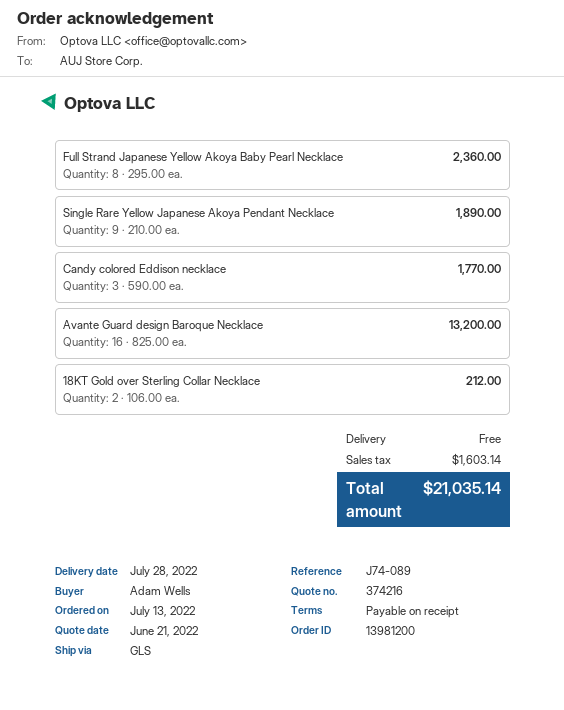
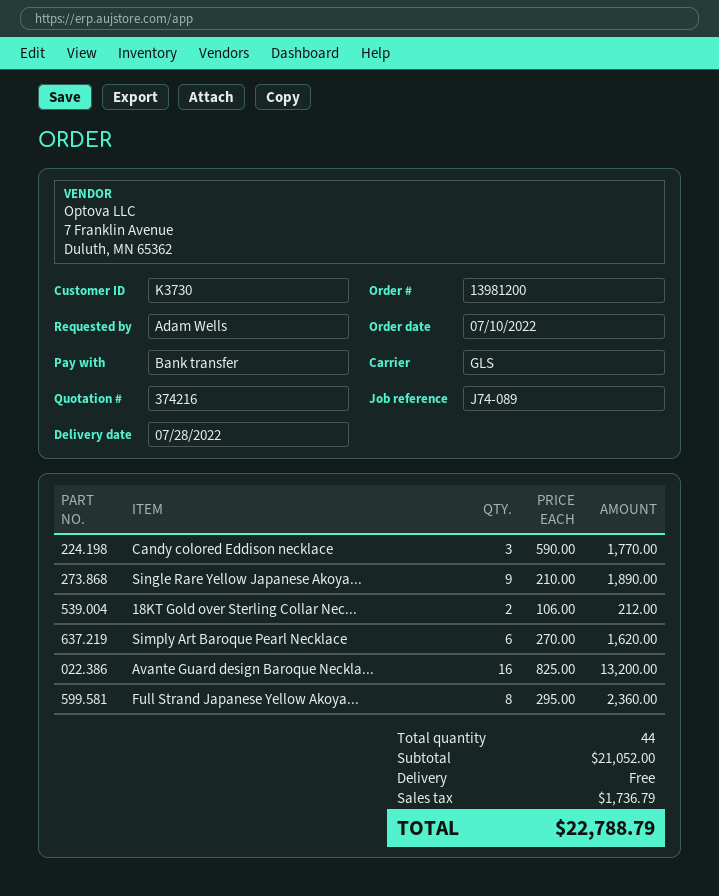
order date: 2022-07-13 -> 2022-07-10
Simply Art Baroque Pearl Necklace: none -> 6 x 270.00 = 1620.00
tax: 1603.14 -> 1736.79
total: 21035.14 -> 22788.79

